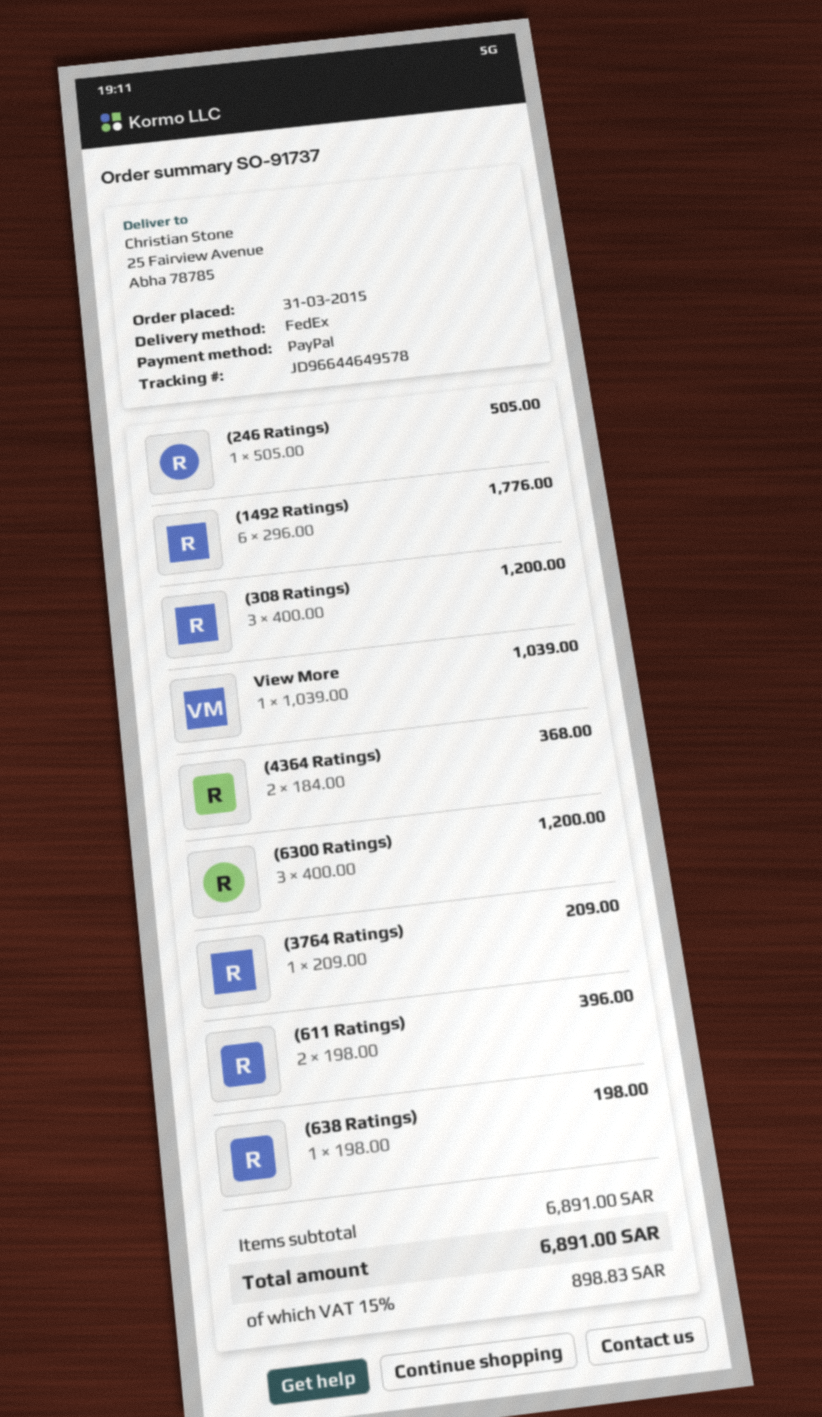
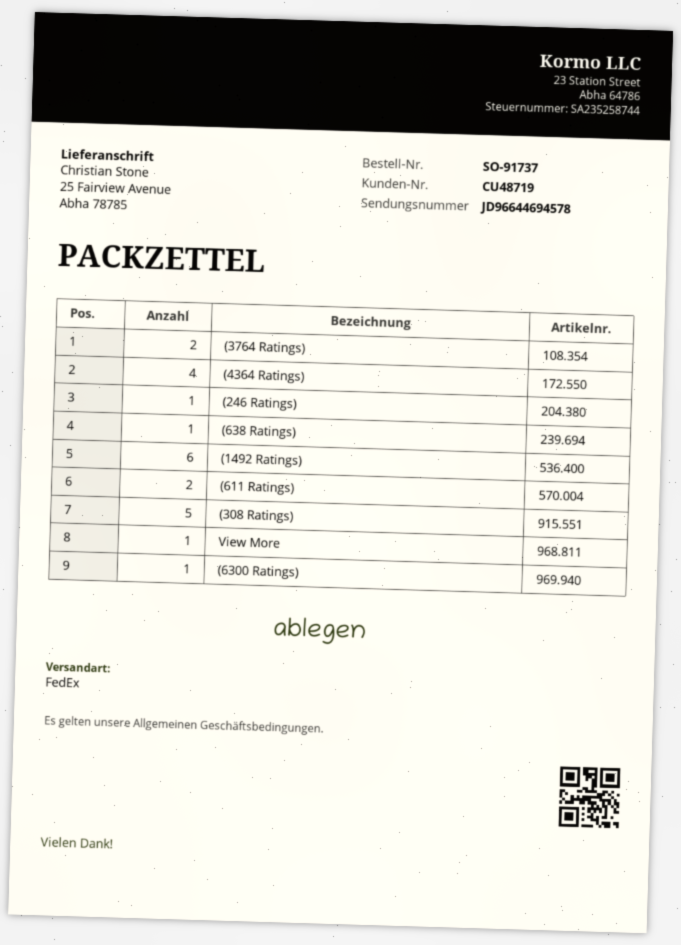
tracking number: JD96644649578 -> JD96644694578
(308 Ratings): 3 -> 5
(4364 Ratings): 2 -> 4
(6300 Ratings): 3 -> 1
(3764 Ratings): 1 -> 2

